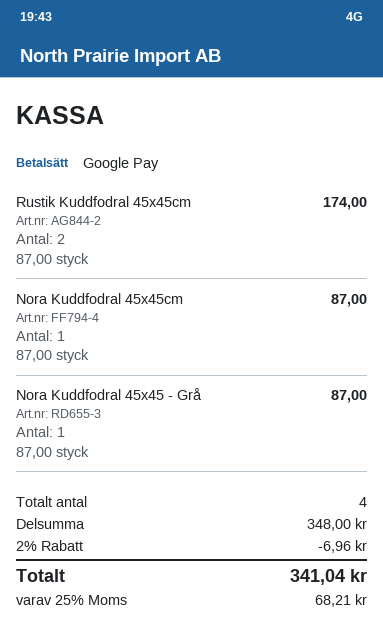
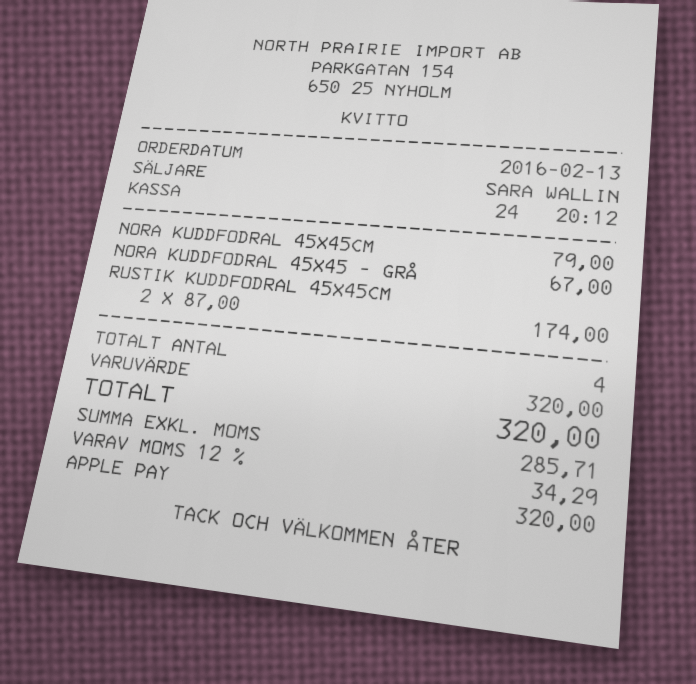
payment method: Google Pay -> Apple Pay
Nora Kuddfodral 45x45cm: 1 x 87.00 = 87.00 -> 1 x 79.00 = 79.00
Nora Kuddfodral 45x45 - Grå: 1 x 87.00 = 87.00 -> 1 x 67.00 = 67.00
subtotal: 348.00 -> 320.00
discount: 2% = 6.96 -> none
tax: 25% = 68.21 -> 12% = 34.29
total: 341.04 -> 320.00

